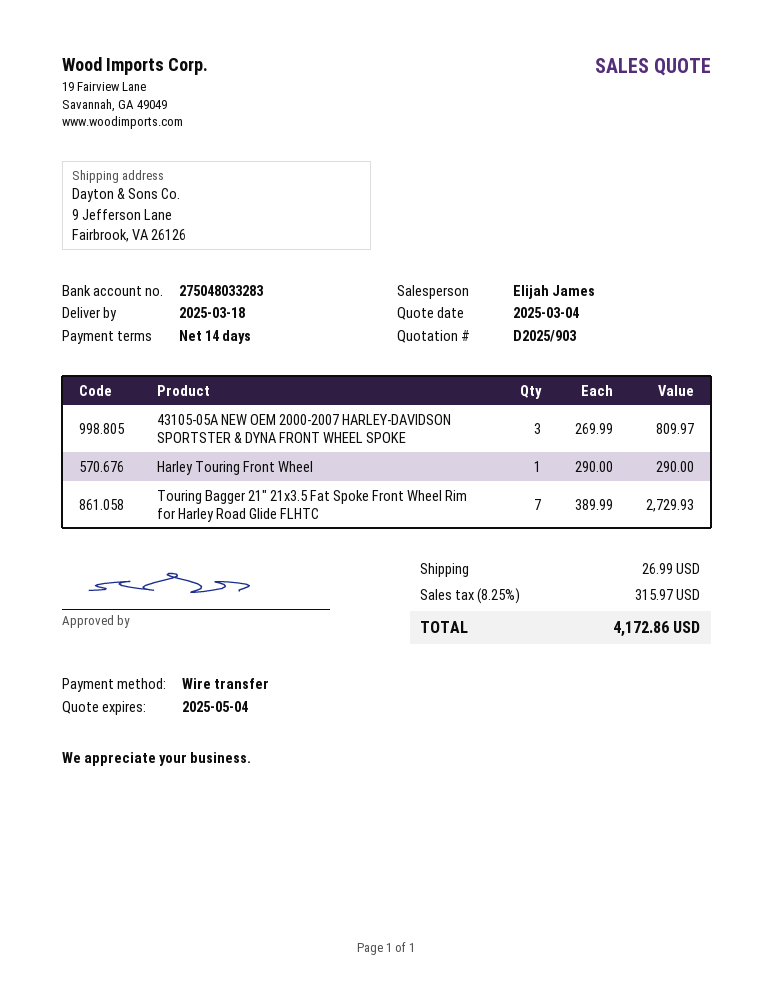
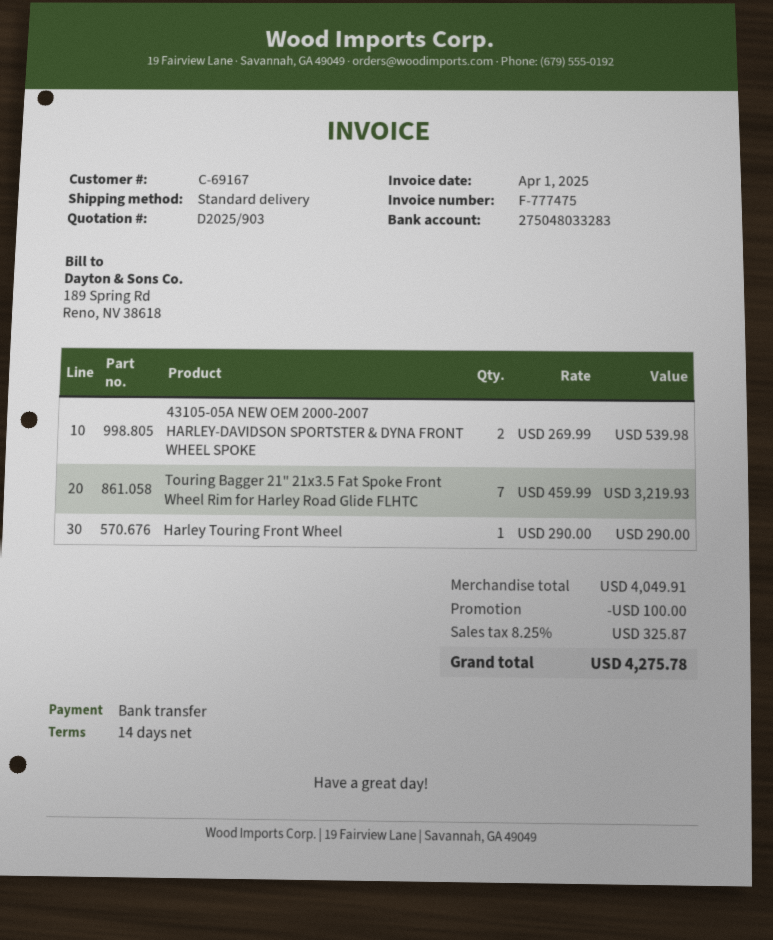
43105-05A NEW OEM 2000-2007 HARLEY-DAVIDSON SPORTSTER & DYNA FRONT WHEEL SPOKE: 3 x 269.99 = 809.97 -> 2 x 269.99 = 539.98
Touring Bagger 21" 21x3.5 Fat Spoke Front Wheel Rim for Harley Road Glide FLHTC: 7 x 389.99 = 2729.93 -> 7 x 459.99 = 3219.93
discount: none -> 100.00
shipping: 26.99 -> none
tax: 8.25% = 315.97 -> 8.25% = 325.87
total: 4172.86 -> 4275.78

